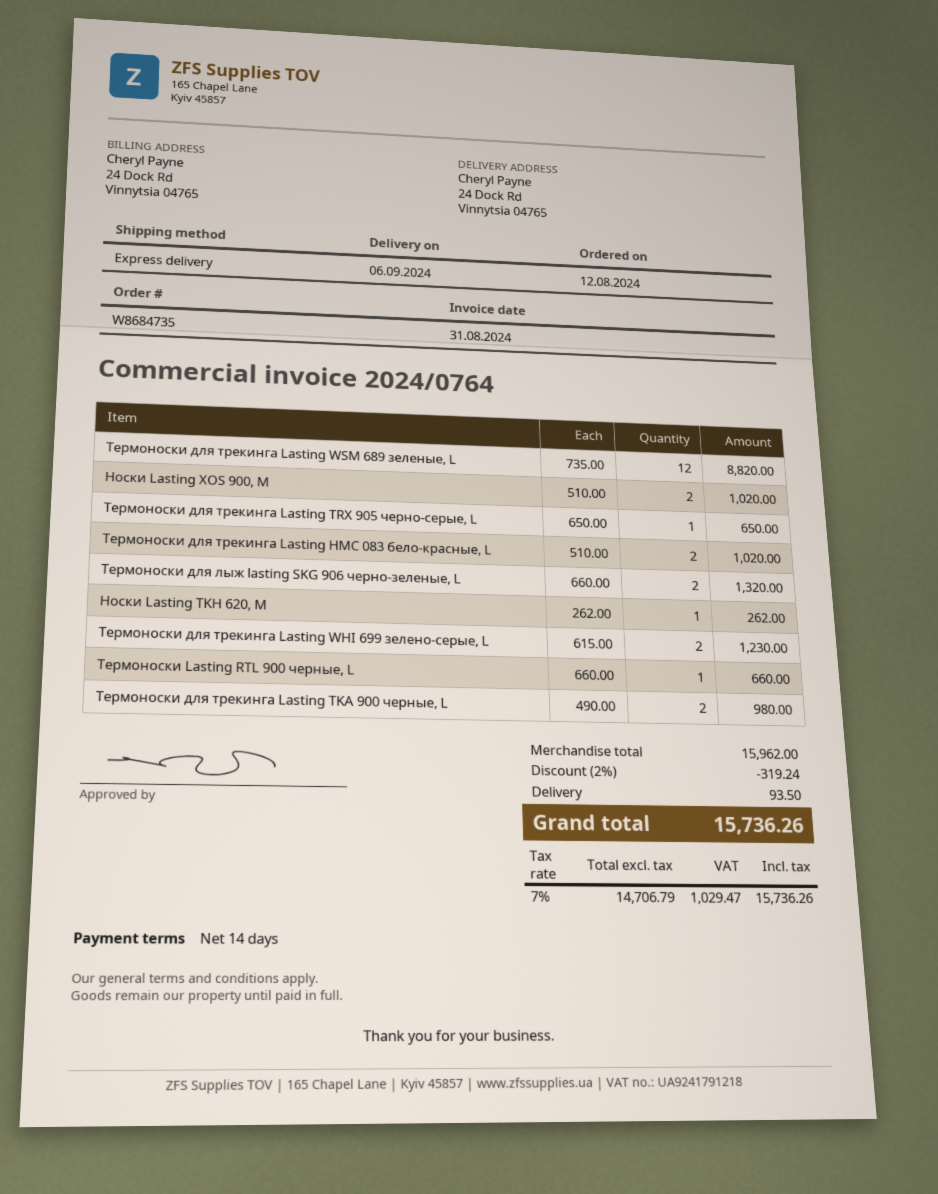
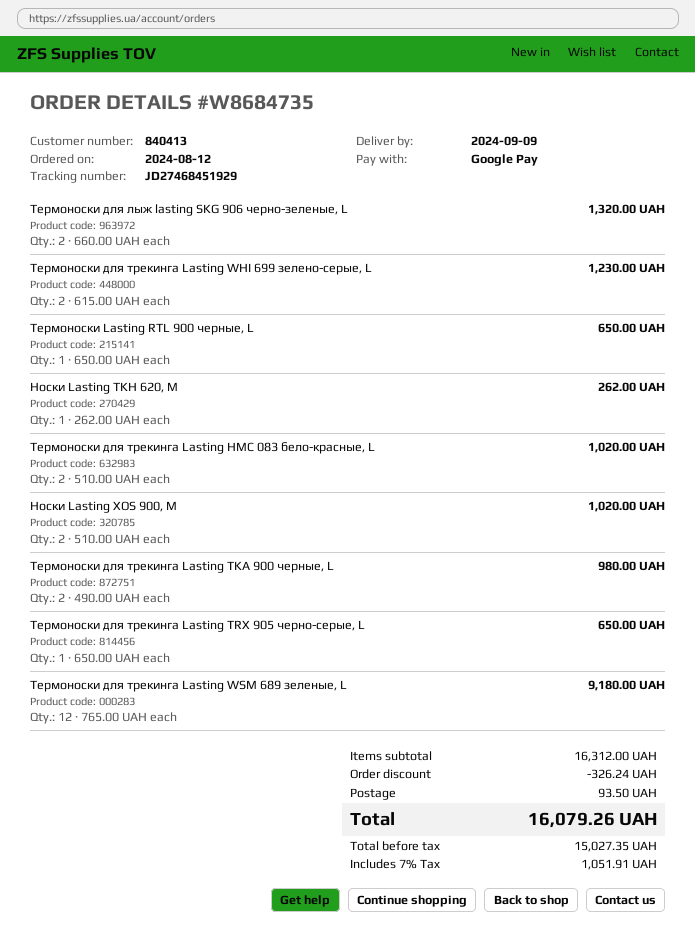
delivery date: 2024-09-06 -> 2024-09-09
Термоноски для трекинга Lasting WSM 689 зеленые, L: 12 x 735.00 = 8820.00 -> 12 x 765.00 = 9180.00
Термоноски Lasting RTL 900 черные, L: 1 x 660.00 = 660.00 -> 1 x 650.00 = 650.00
subtotal: 15962.00 -> 16312.00
discount: 319.24 -> 326.24
net: 14706.79 -> 15027.35
tax: 7% = 1029.47 -> 7% = 1051.91
total: 15736.26 -> 16079.26

